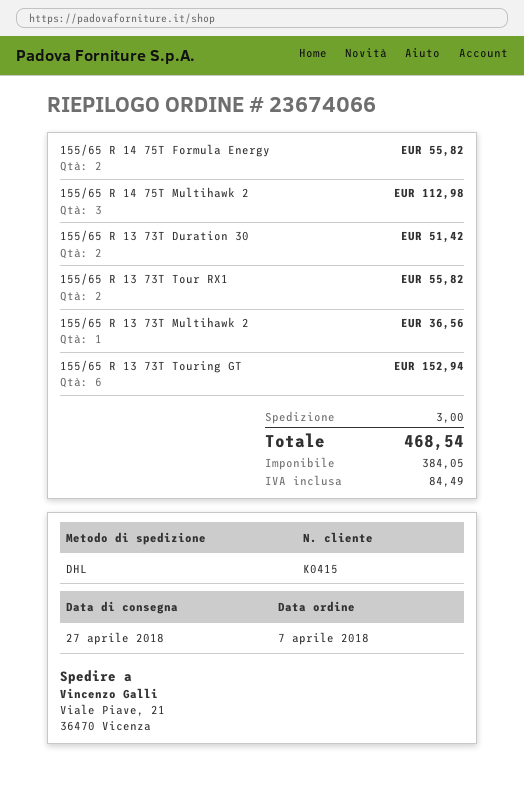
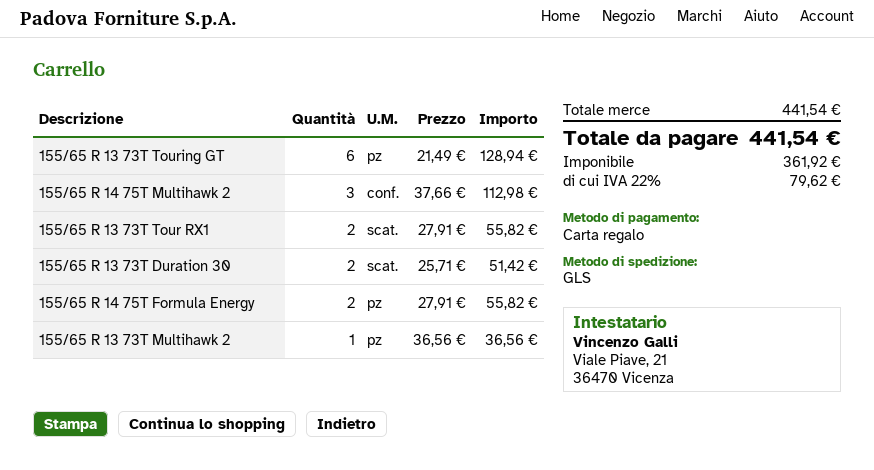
shipping method: DHL -> GLS
155/65 R 13 73T Touring GT: 6 for 152.94 -> 6 for 128.94
shipping: 3.00 -> none
net: 384.05 -> 361.92
tax: 84.49 -> 79.62
total: 468.54 -> 441.54

